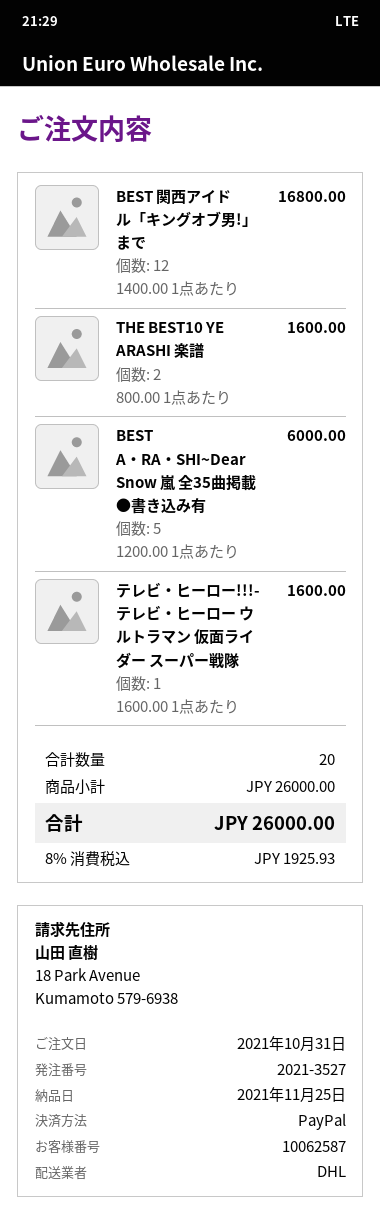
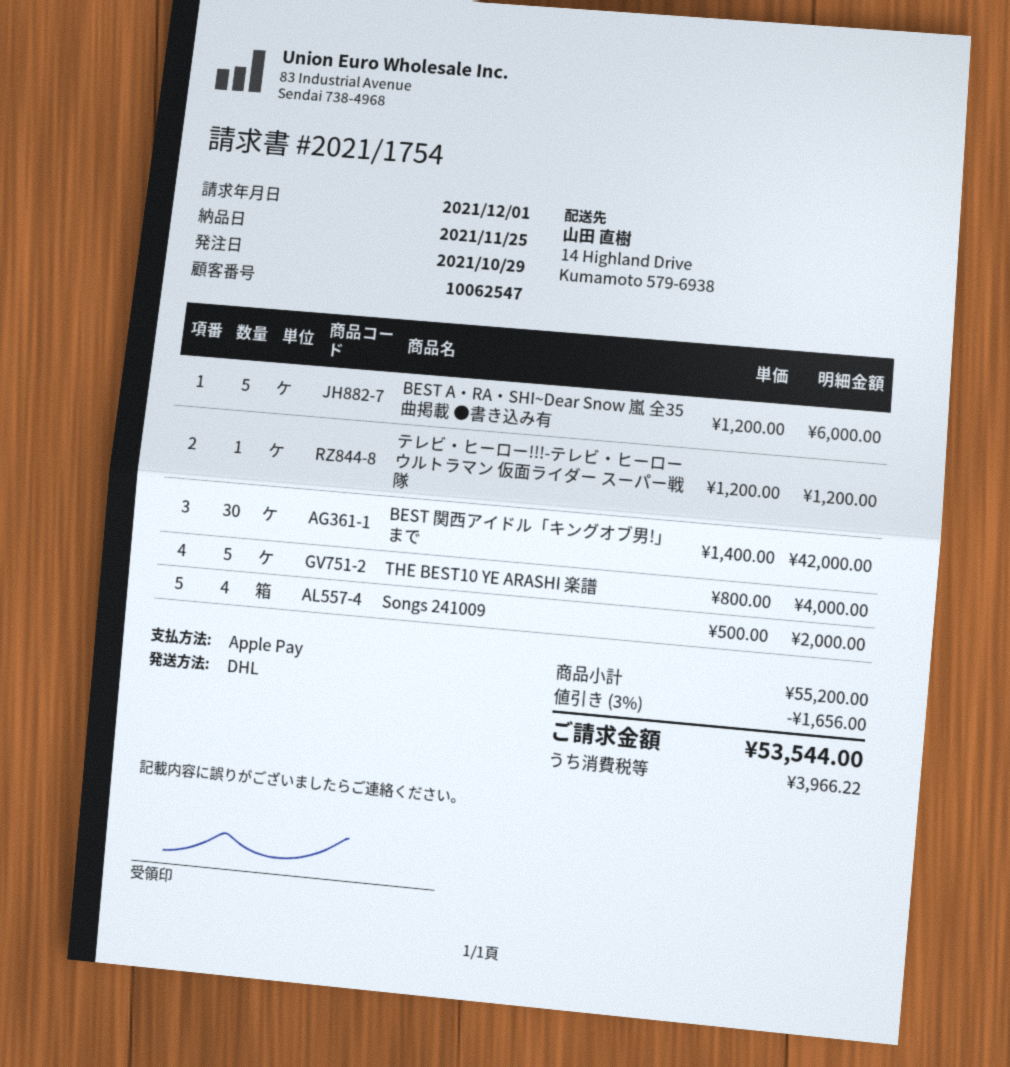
order date: 2021-10-31 -> 2021-10-29
customer number: 10062587 -> 10062547
payment method: PayPal -> Apple Pay
BEST 関西アイドル「キングオブ男!」まで: 12 x 1400.00 = 16800.00 -> 30 x 1400.00 = 42000.00
THE BEST10 YE ARASHI 楽譜: 2 x 800.00 = 1600.00 -> 5 x 800.00 = 4000.00
テレビ・ヒーロー!!!-テレビ・ヒーロー ウルトラマン 仮面ライダー スーパー戦隊: 1 x 1600.00 = 1600.00 -> 1 x 1200.00 = 1200.00
Songs 241009: none -> 4 x 500.00 = 2000.00
subtotal: 26000.00 -> 55200.00
discount: none -> 3% = 1656.00
tax: 1925.93 -> 3966.22
total: 26000.00 -> 53544.00

